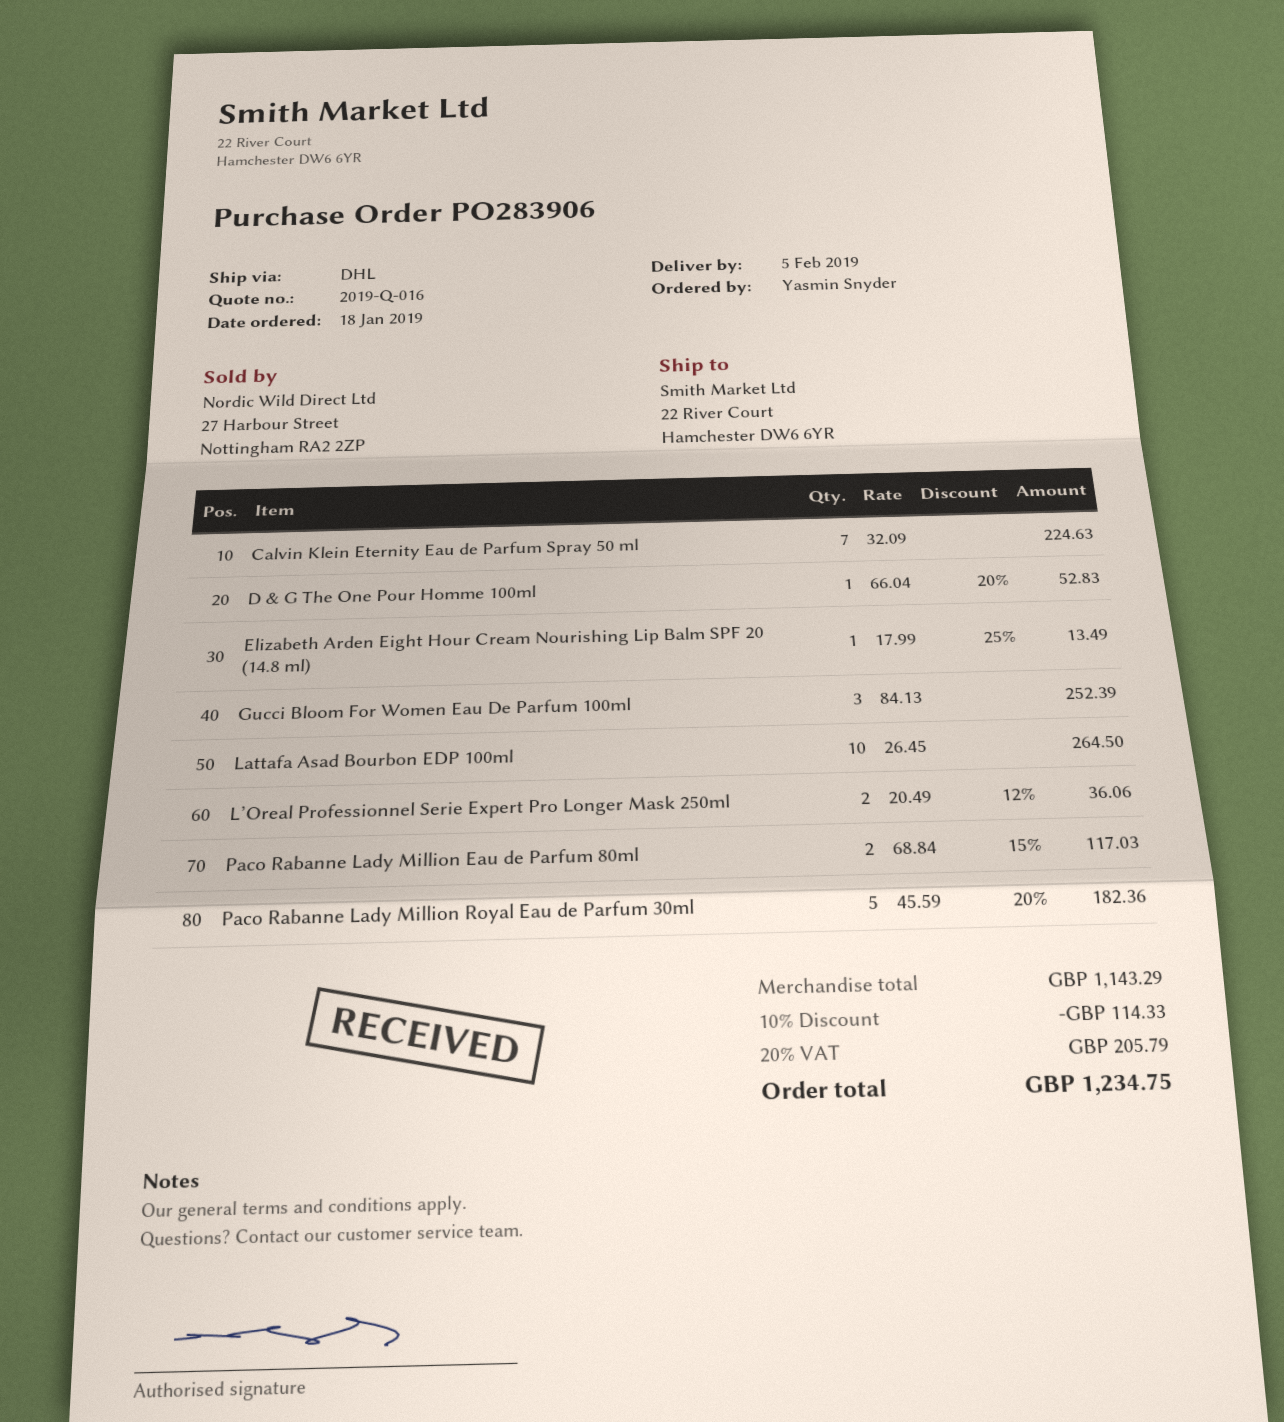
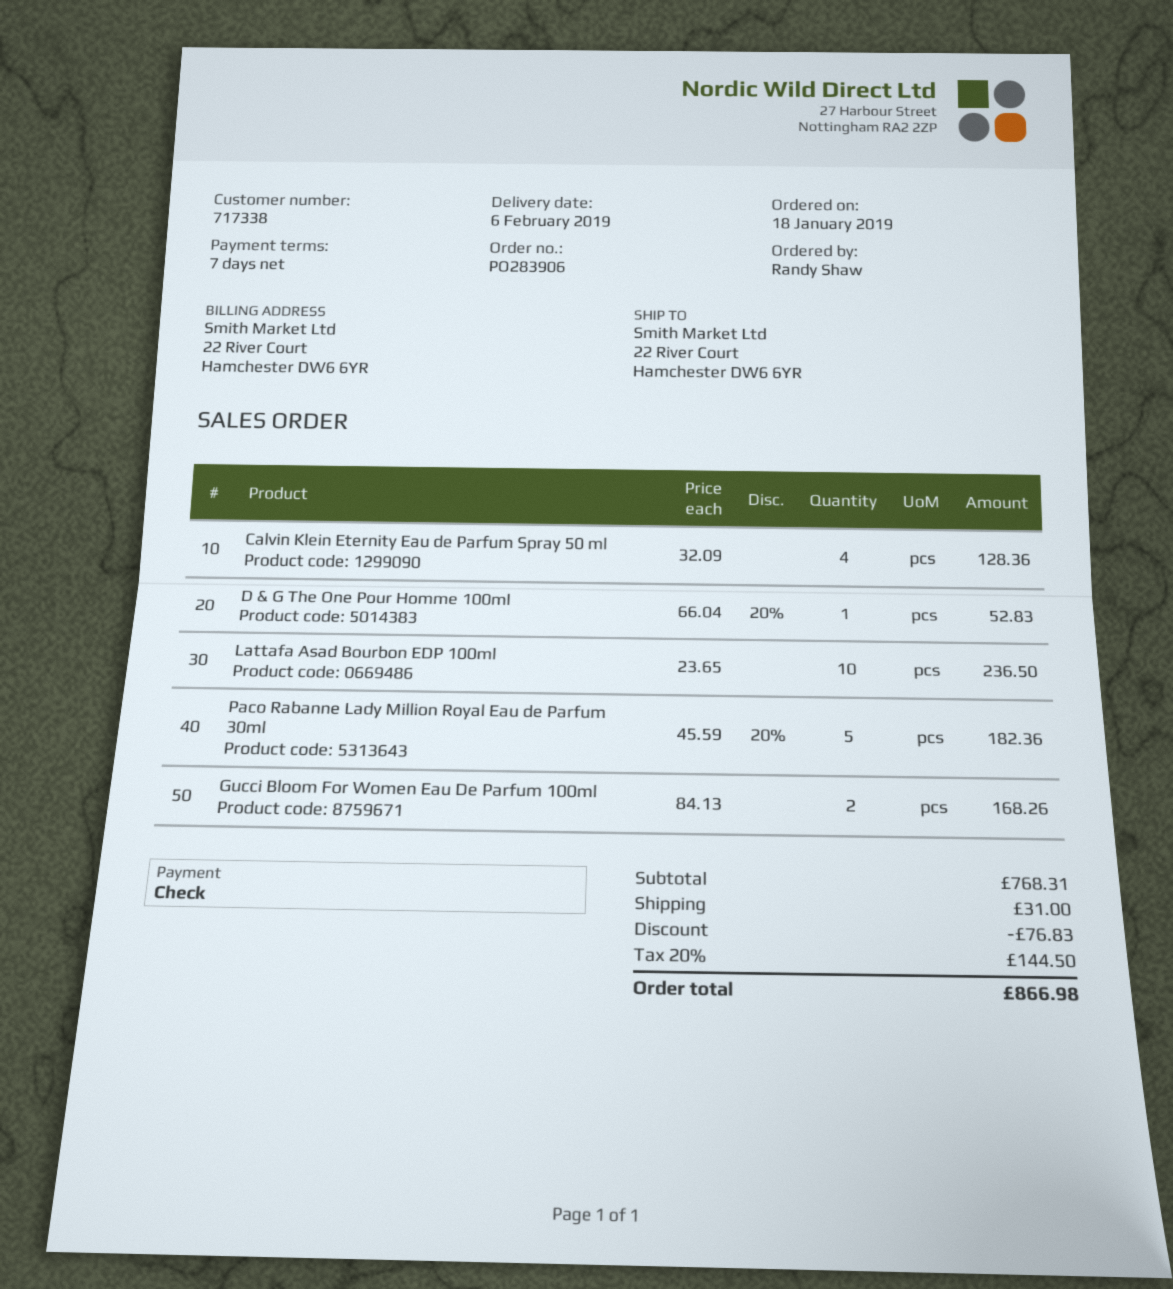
delivery date: 2019-02-05 -> 2019-02-06
ordered by: Yasmin Snyder -> Randy Shaw
Calvin Klein Eternity Eau de Parfum Spray 50 ml: 7 x 32.09 = 224.63 -> 4 x 32.09 = 128.36
Elizabeth Arden Eight Hour Cream Nourishing Lip Balm SPF 20 (14.8 ml): 1 x 17.99 - 25% = 13.49 -> none
Gucci Bloom For Women Eau De Parfum 100ml: 3 x 84.13 = 252.39 -> 2 x 84.13 = 168.26
Lattafa Asad Bourbon EDP 100ml: 10 x 26.45 = 264.50 -> 10 x 23.65 = 236.50
L’Oreal Professionnel Serie Expert Pro Longer Mask 250ml: 2 x 20.49 - 12% = 36.06 -> none
Paco Rabanne Lady Million Eau de Parfum 80ml: 2 x 68.84 - 15% = 117.03 -> none
subtotal: 1143.29 -> 768.31
discount: 114.33 -> 76.83
shipping: none -> 31.00
tax: 20% = 205.79 -> 20% = 144.50
total: 1234.75 -> 866.98

